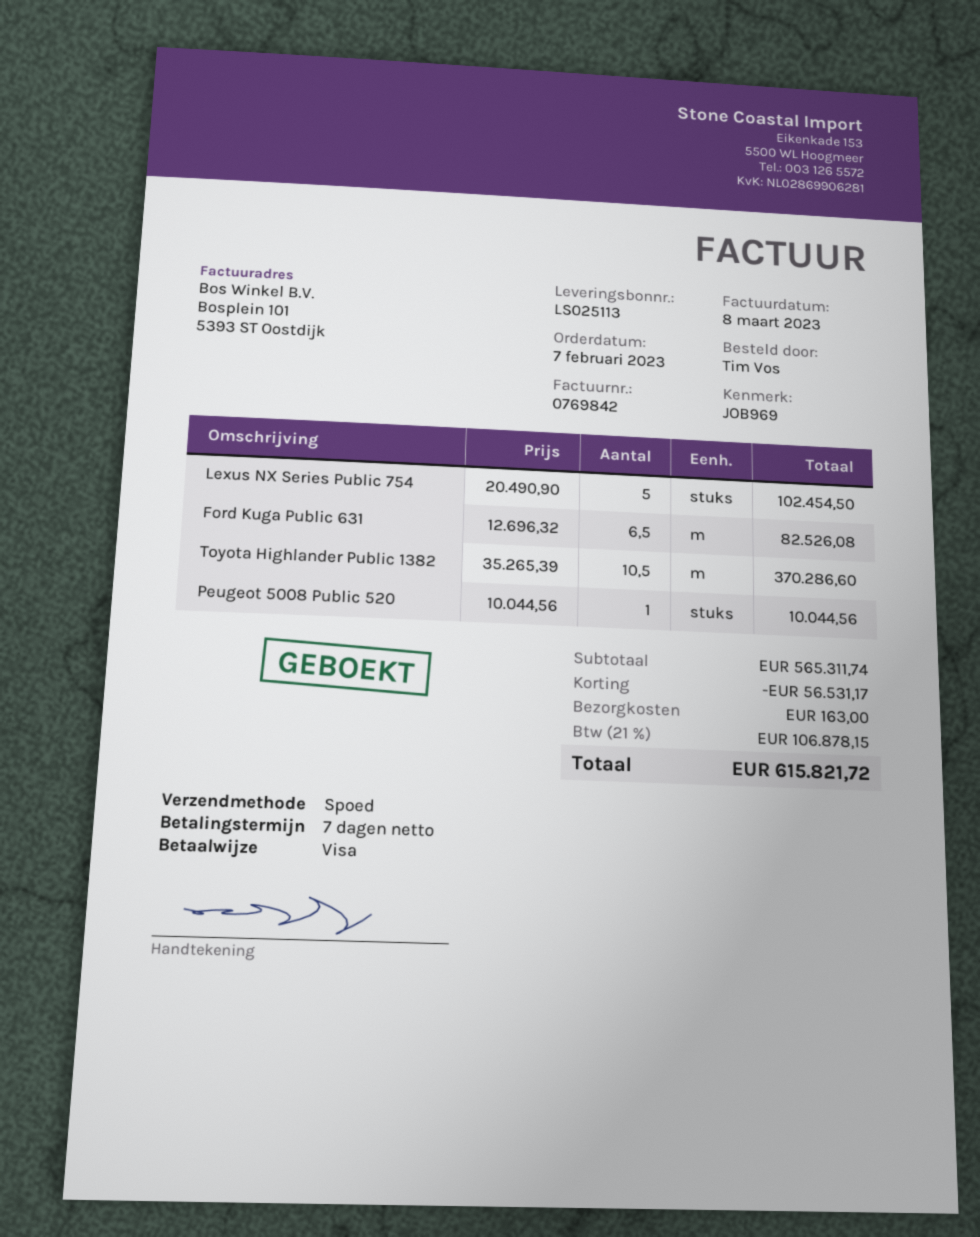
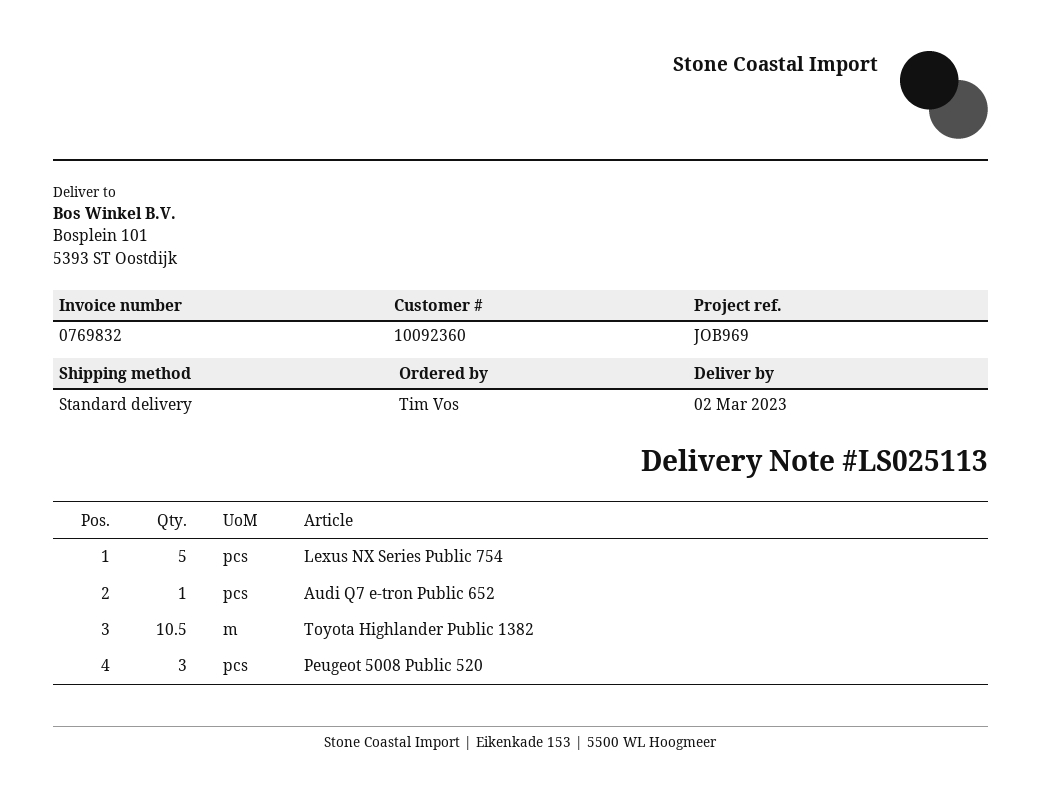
invoice number: 0769842 -> 0769832
shipping method: express -> standard
Ford Kuga Public 631: 6.5 -> none
Peugeot 5008 Public 520: 1 -> 3
Audi Q7 e-tron Public 652: none -> 1

